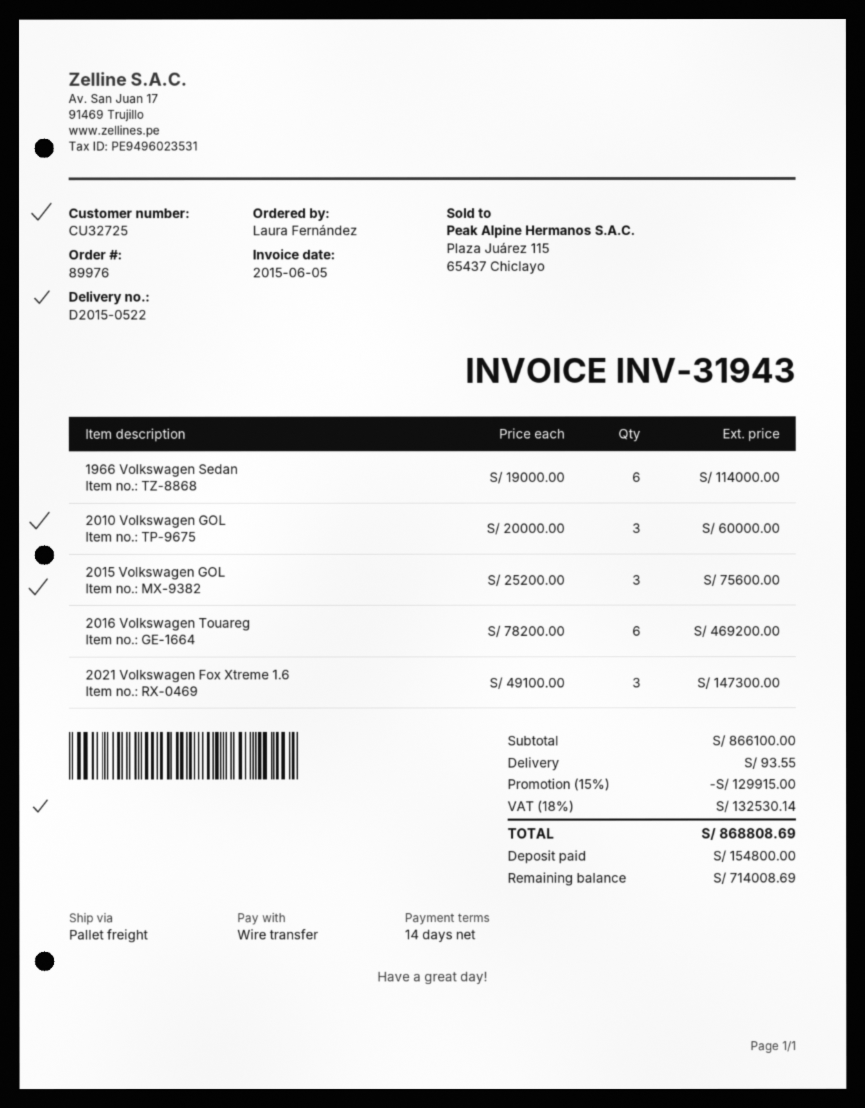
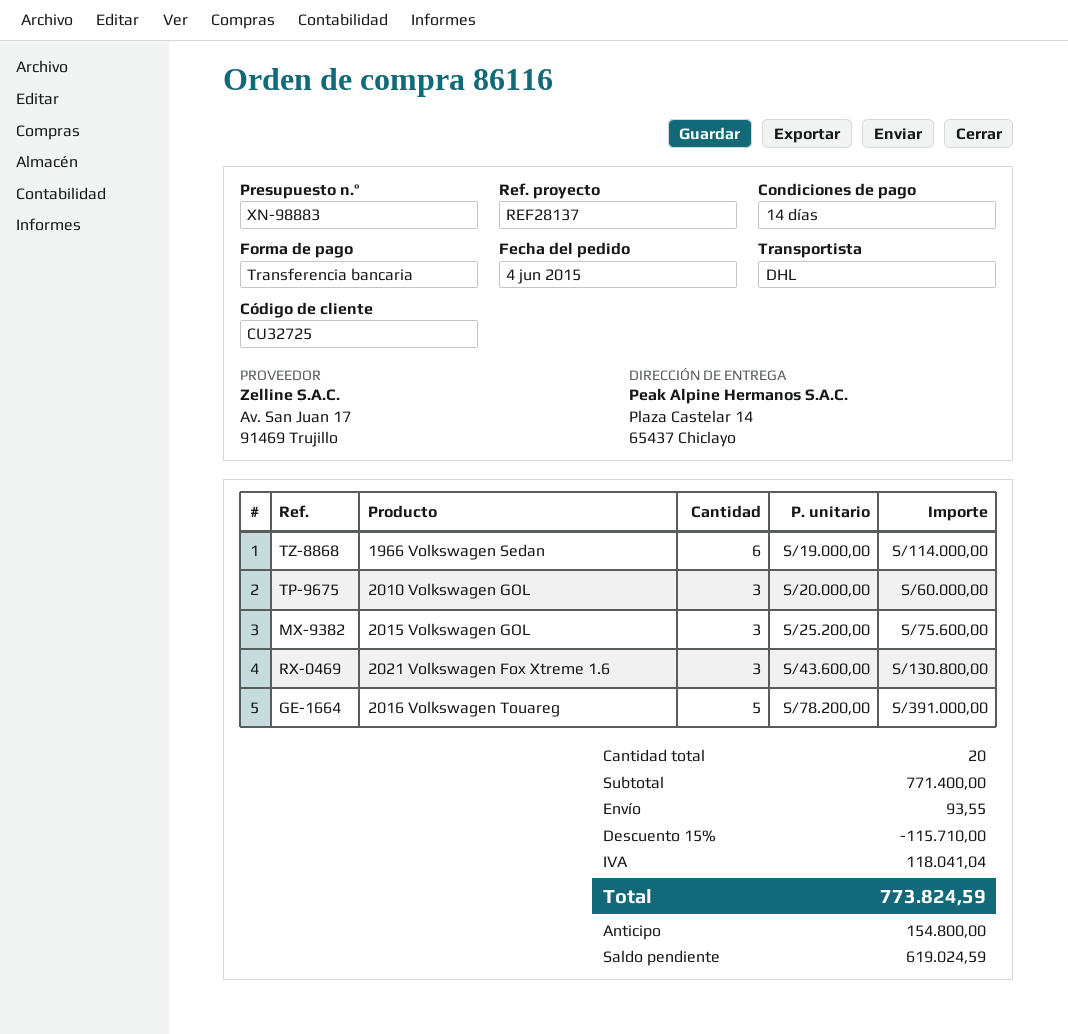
order number: 89976 -> 86116
shipping method: pallet freight -> DHL
2016 Volkswagen Touareg: 6 x 78200.00 = 469200.00 -> 5 x 78200.00 = 391000.00
2021 Volkswagen Fox Xtreme 1.6: 3 x 49100.00 = 147300.00 -> 3 x 43600.00 = 130800.00
subtotal: 866100.00 -> 771400.00
discount: 15% = 129915.00 -> 15% = 115710.00
tax: 132530.14 -> 118041.04
total: 868808.69 -> 773824.59
balance: 714008.69 -> 619024.59

